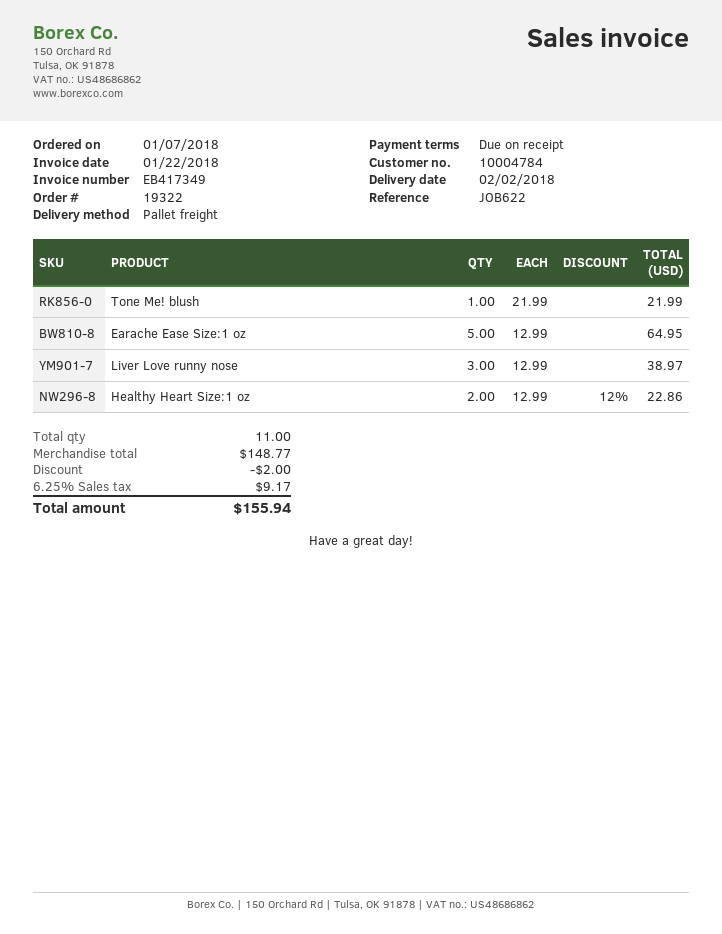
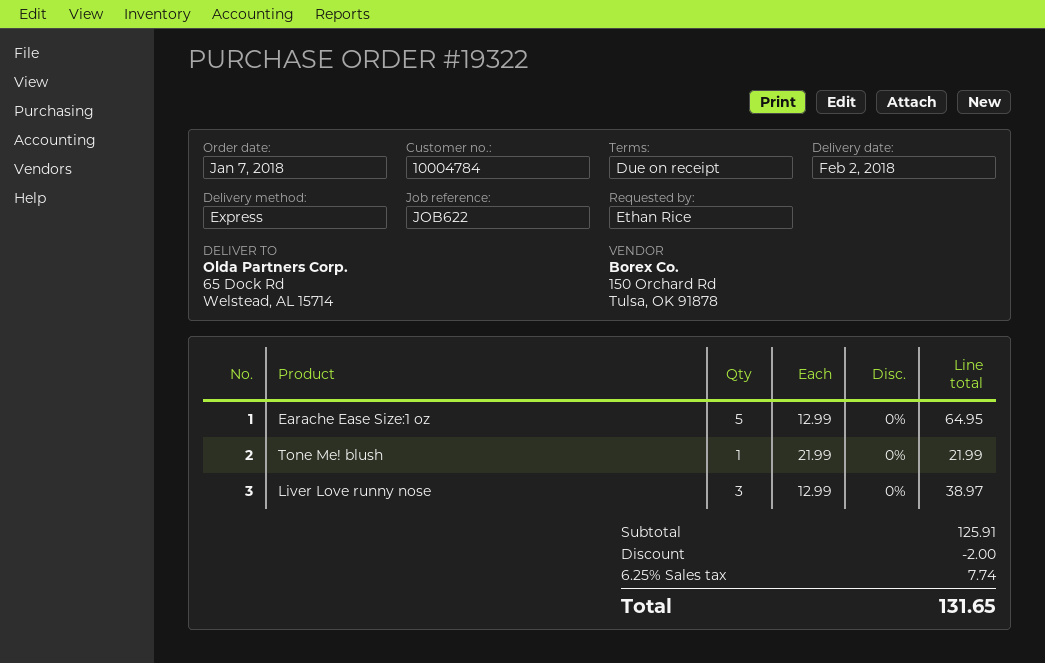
shipping method: pallet freight -> express
Healthy Heart Size:1 oz: 2 x 12.99 - 12% = 22.86 -> none
subtotal: 148.77 -> 125.91
tax: 6.25% = 9.17 -> 6.25% = 7.74
total: 155.94 -> 131.65

